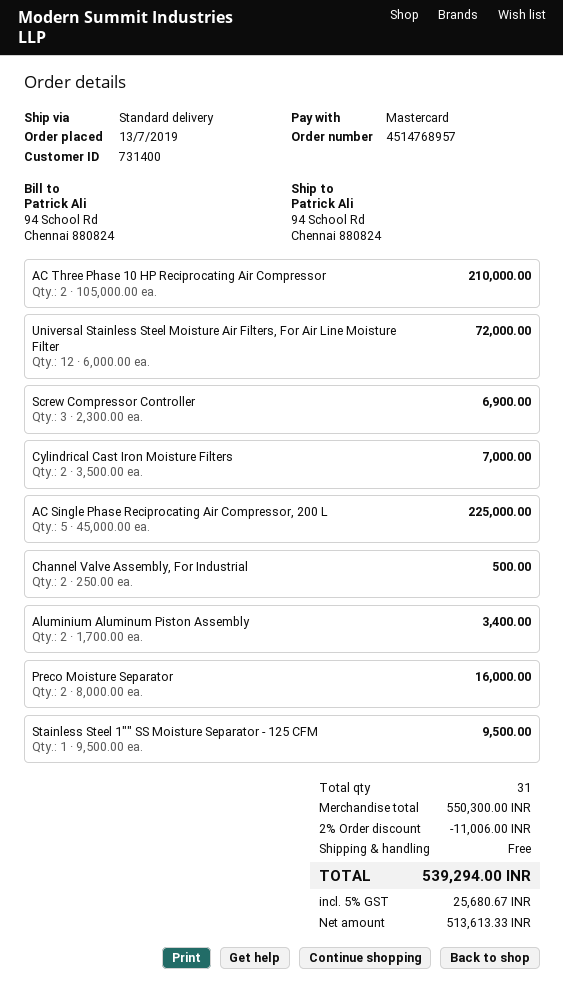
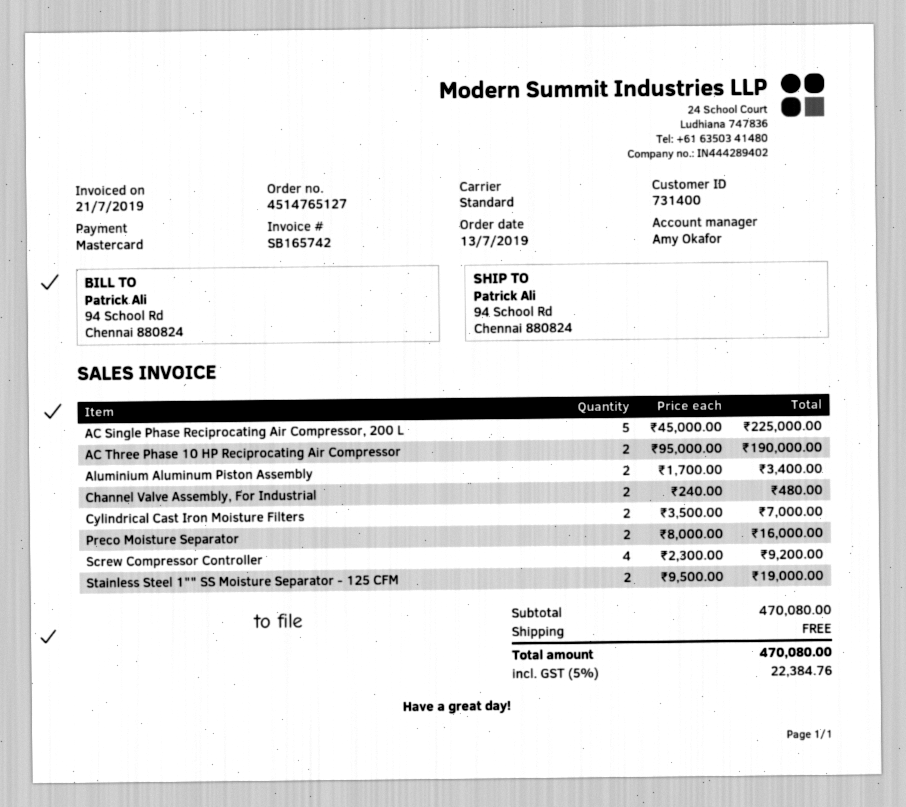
order number: 4514768957 -> 4514765127
AC Three Phase 10 HP Reciprocating Air Compressor: 2 x 105000.00 = 210000.00 -> 2 x 95000.00 = 190000.00
Universal Stainless Steel Moisture Air Filters, For Air Line Moisture Filter: 12 x 6000.00 = 72000.00 -> none
Screw Compressor Controller: 3 x 2300.00 = 6900.00 -> 4 x 2300.00 = 9200.00
Channel Valve Assembly, For Industrial: 2 x 250.00 = 500.00 -> 2 x 240.00 = 480.00
Stainless Steel 1"" SS Moisture Separator - 125 CFM: 1 x 9500.00 = 9500.00 -> 2 x 9500.00 = 19000.00
subtotal: 550300.00 -> 470080.00
discount: 2% = 11006.00 -> none
tax: 5% = 25680.67 -> 5% = 22384.76
total: 539294.00 -> 470080.00

